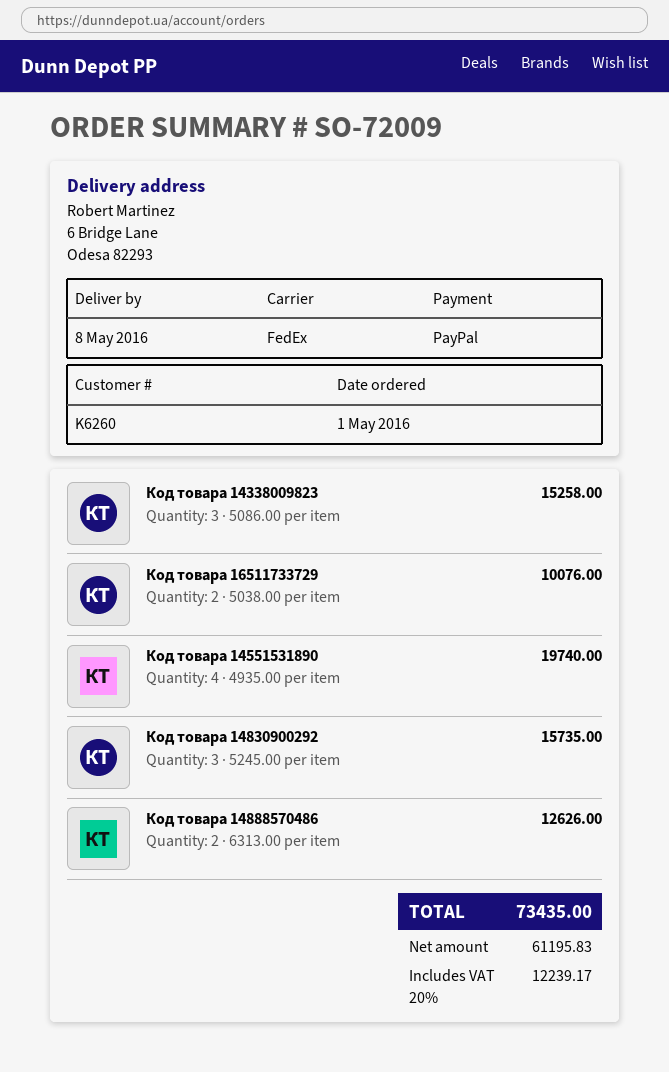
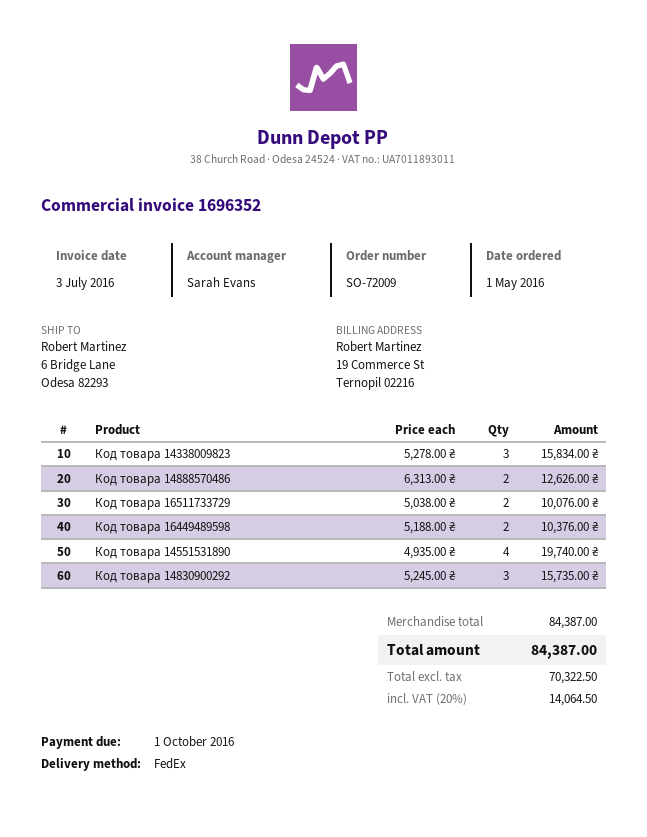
Код товара 14338009823: 3 x 5086.00 = 15258.00 -> 3 x 5278.00 = 15834.00
Код товара 16449489598: none -> 2 x 5188.00 = 10376.00
net: 61195.83 -> 70322.50
tax: 20% = 12239.17 -> 20% = 14064.50
total: 73435.00 -> 84387.00

